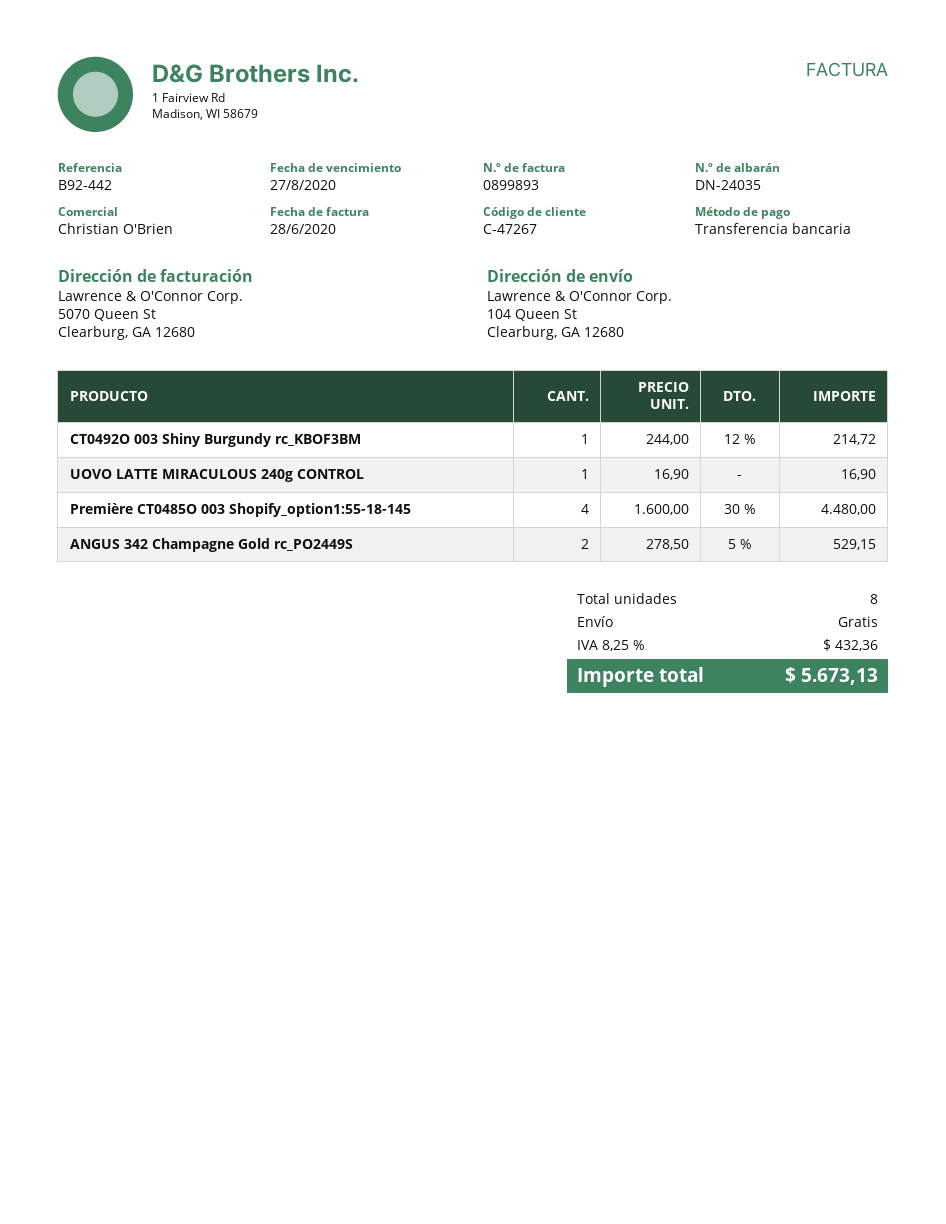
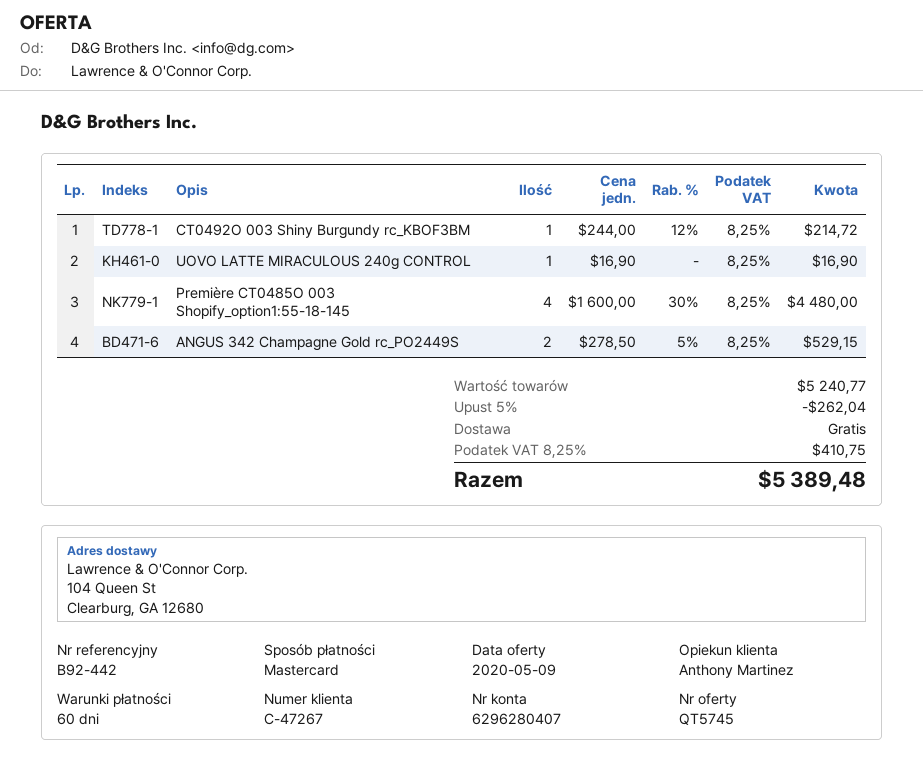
sales rep: Christian O'Brien -> Anthony Martinez
payment method: bank transfer -> Mastercard
discount: none -> 5% = 262.04
tax: 8.25% = 432.36 -> 8.25% = 410.75
total: 5673.13 -> 5389.48

